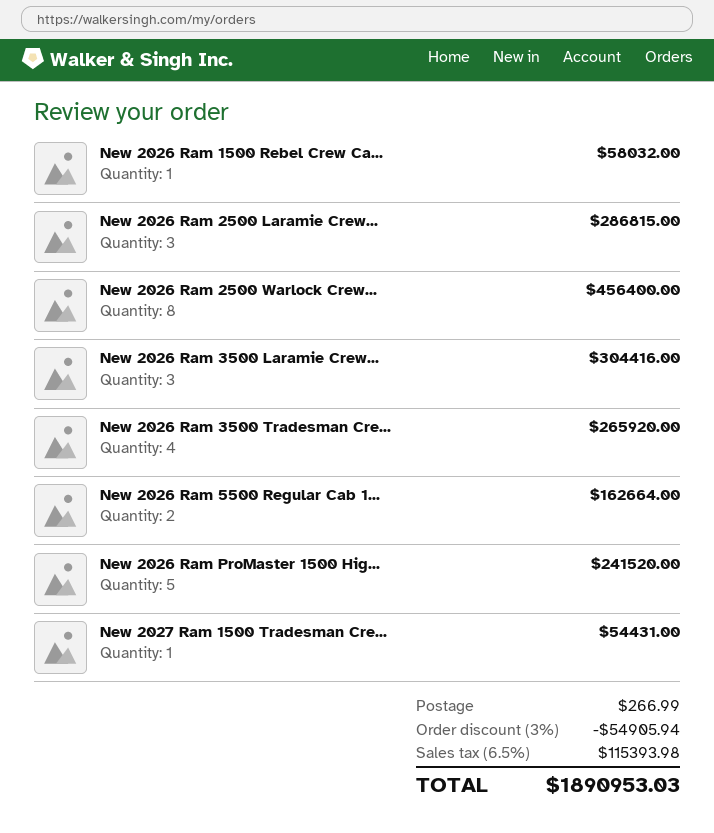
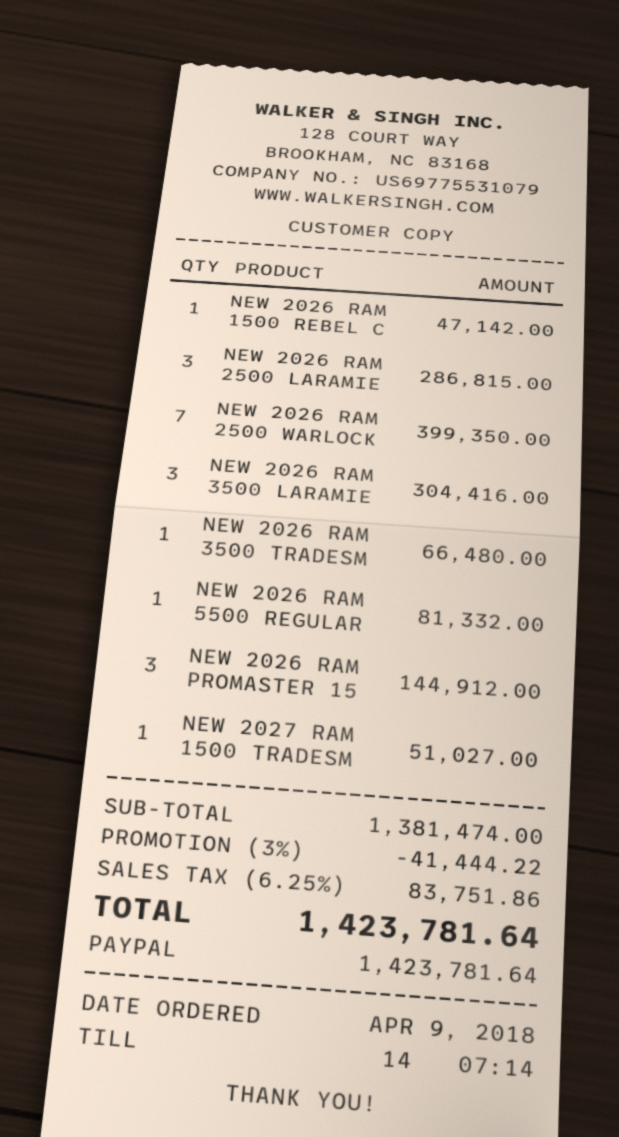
New 2026 Ram 1500 Rebel Crew Ca...: 1 for 58032.00 -> 1 for 47142.00
New 2026 Ram 2500 Warlock Crew...: 8 for 456400.00 -> 7 for 399350.00
New 2026 Ram 3500 Tradesman Cre...: 4 for 265920.00 -> 1 for 66480.00
New 2026 Ram 5500 Regular Cab 1...: 2 for 162664.00 -> 1 for 81332.00
New 2026 Ram ProMaster 1500 Hig...: 5 for 241520.00 -> 3 for 144912.00
New 2027 Ram 1500 Tradesman Cre...: 1 for 54431.00 -> 1 for 51027.00
discount: 3% = 54905.94 -> 3% = 41444.22
shipping: 266.99 -> none
tax: 6.5% = 115393.98 -> 6.25% = 83751.86
total: 1890953.03 -> 1423781.64

